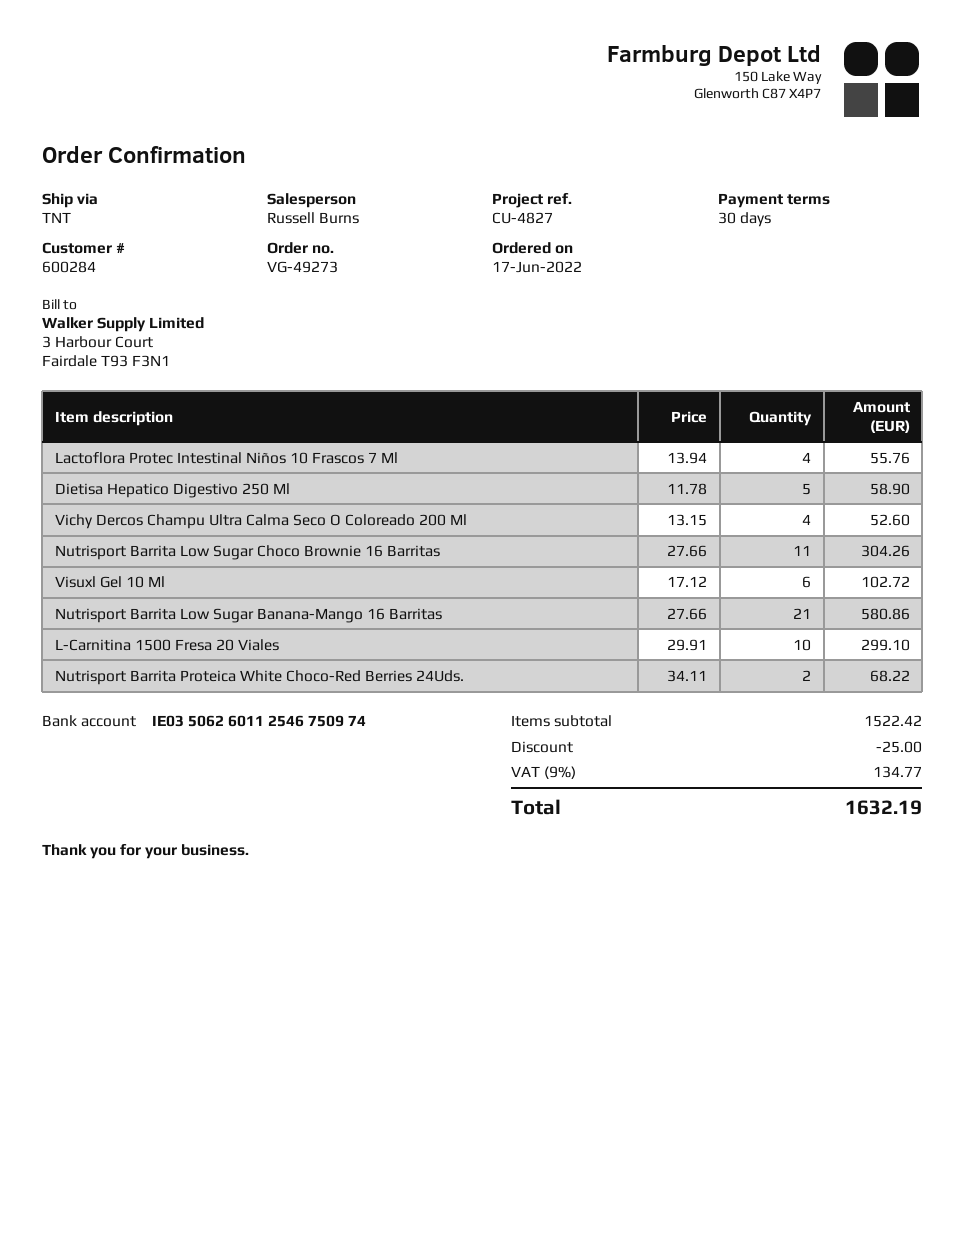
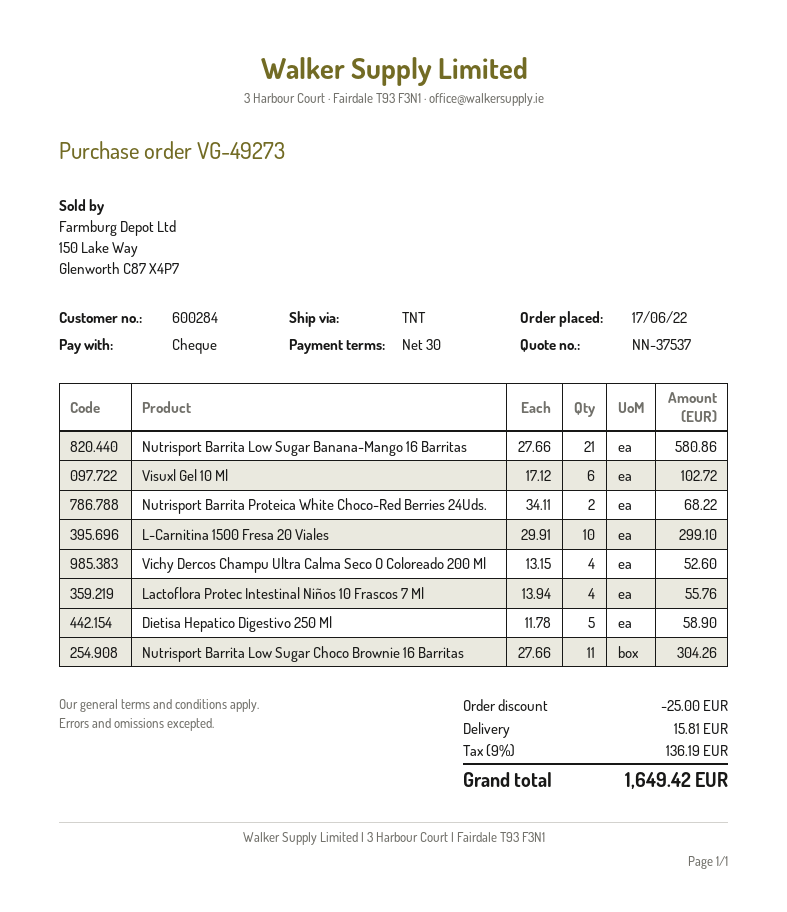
shipping: none -> 15.81
tax: 9% = 134.77 -> 9% = 136.19
total: 1632.19 -> 1649.42

